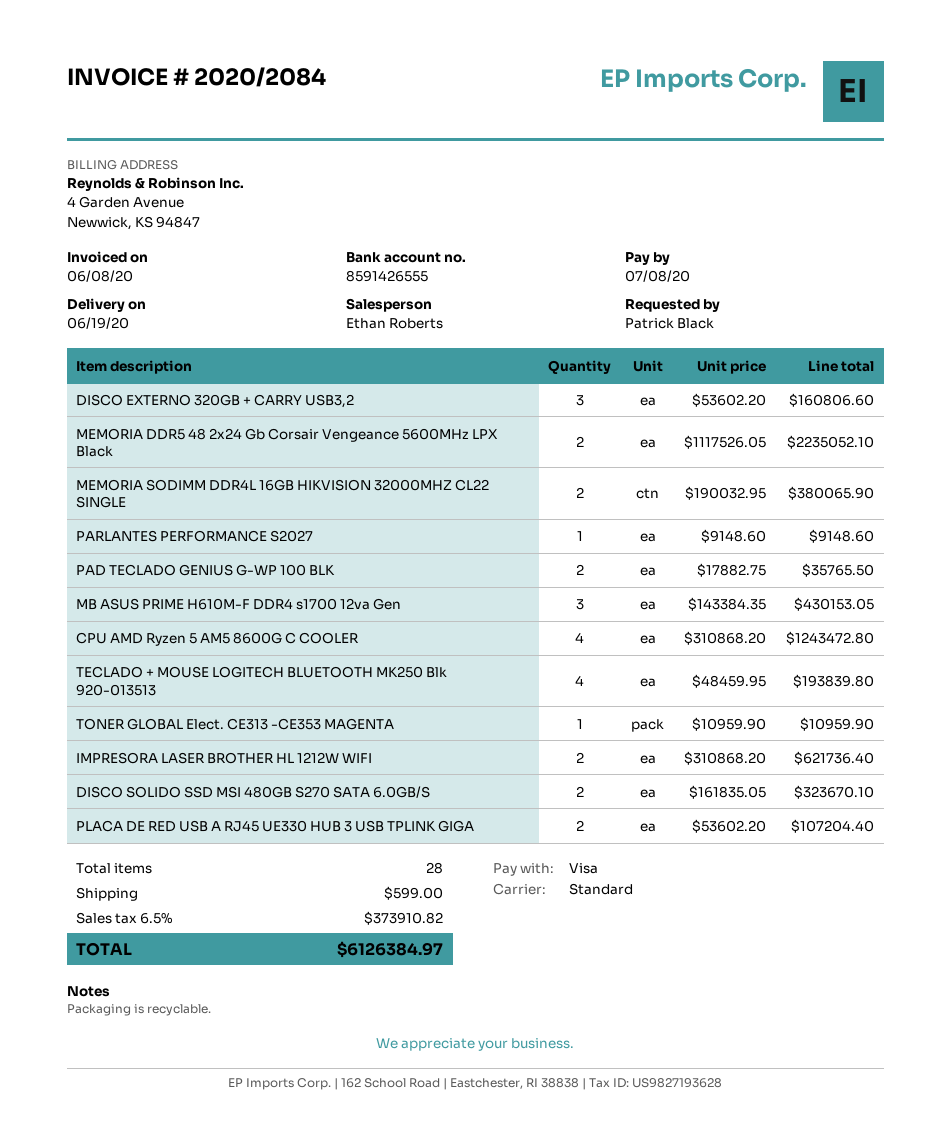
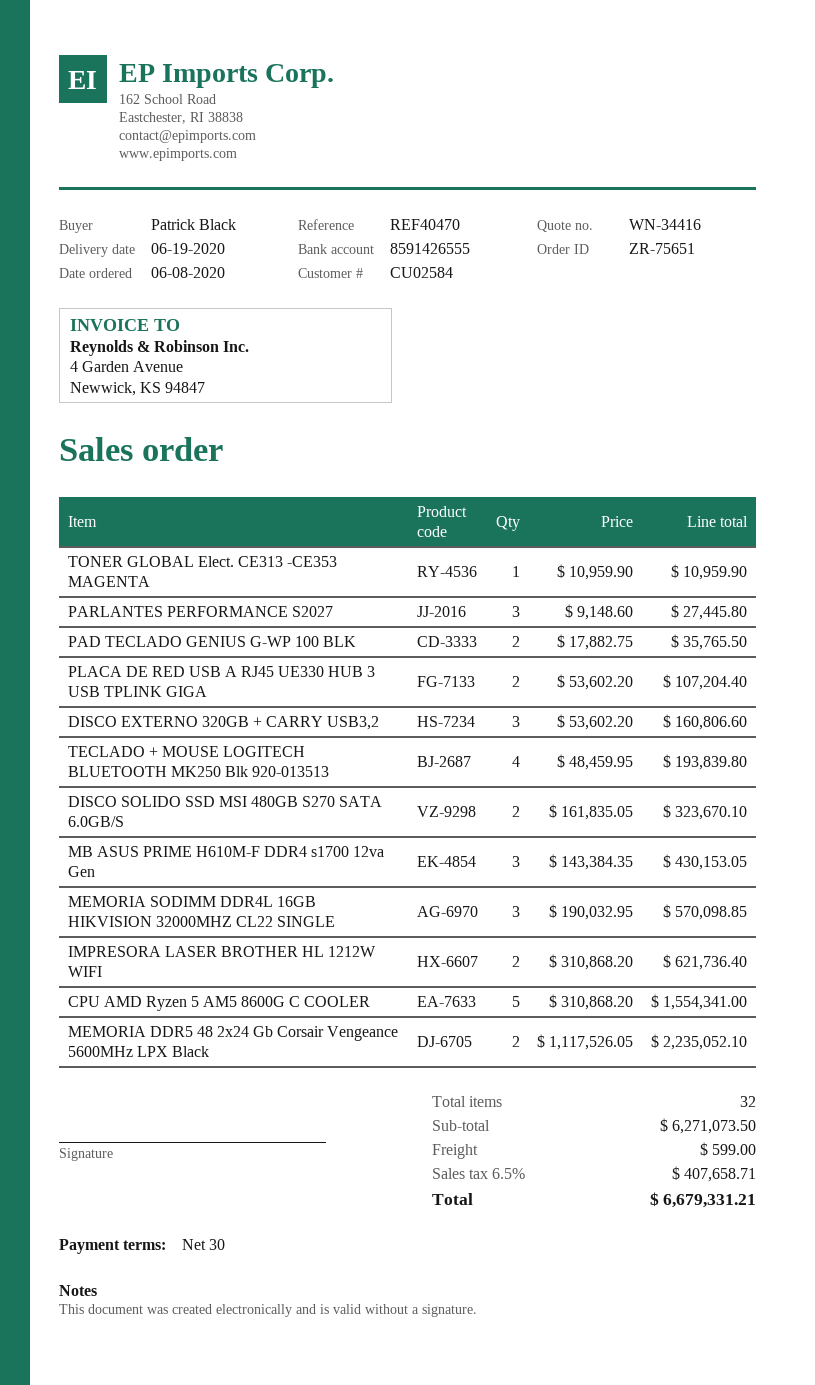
MEMORIA SODIMM DDR4L 16GB HIKVISION 32000MHZ CL22 SINGLE: 2 x 190032.95 = 380065.90 -> 3 x 190032.95 = 570098.85
PARLANTES PERFORMANCE S2027: 1 x 9148.60 = 9148.60 -> 3 x 9148.60 = 27445.80
CPU AMD Ryzen 5 AM5 8600G C COOLER: 4 x 310868.20 = 1243472.80 -> 5 x 310868.20 = 1554341.00
total quantity: 28 -> 32
tax: 6.5% = 373910.82 -> 6.5% = 407658.71
total: 6126384.97 -> 6679331.21

